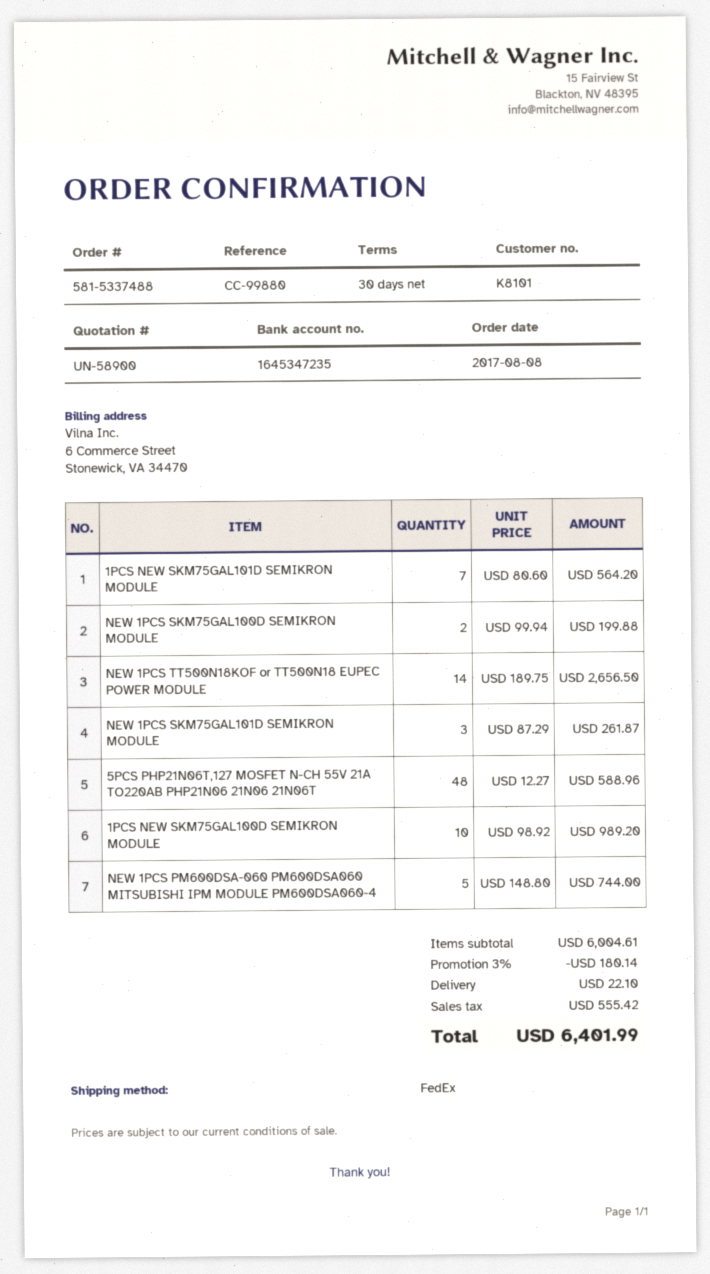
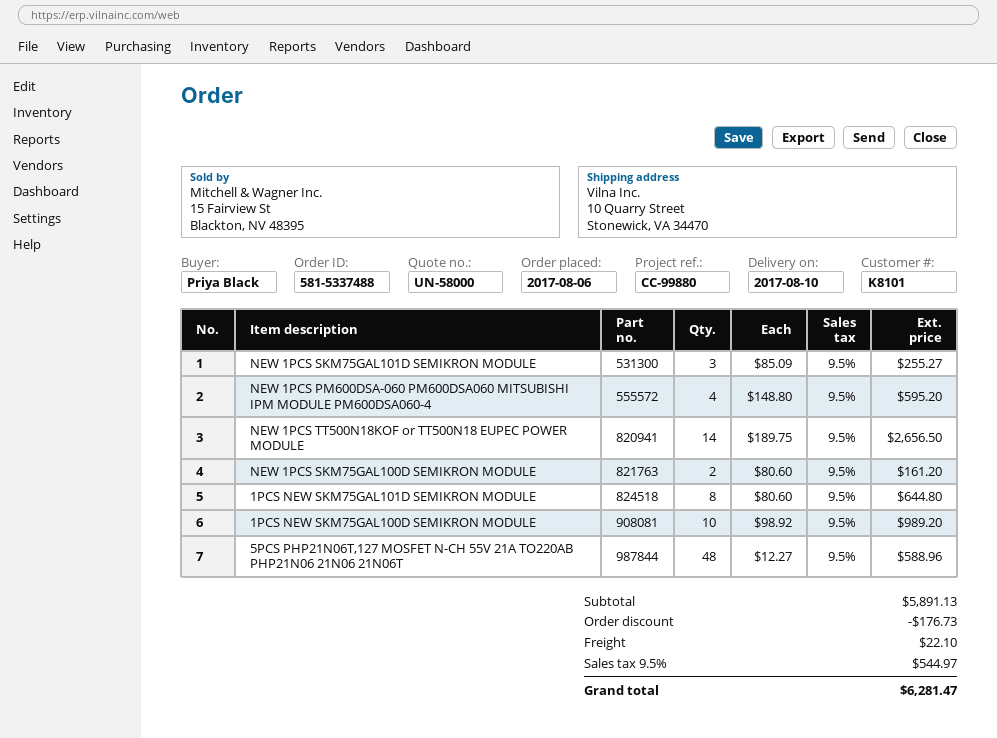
quote number: UN-58900 -> UN-58000
order date: 2017-08-08 -> 2017-08-06
1PCS NEW SKM75GAL101D SEMIKRON MODULE: 7 x 80.60 = 564.20 -> 8 x 80.60 = 644.80
NEW 1PCS SKM75GAL100D SEMIKRON MODULE: 2 x 99.94 = 199.88 -> 2 x 80.60 = 161.20
NEW 1PCS SKM75GAL101D SEMIKRON MODULE: 3 x 87.29 = 261.87 -> 3 x 85.09 = 255.27
NEW 1PCS PM600DSA-060 PM600DSA060 MITSUBISHI IPM MODULE PM600DSA060-4: 5 x 148.80 = 744.00 -> 4 x 148.80 = 595.20
subtotal: 6004.61 -> 5891.13
discount: 180.14 -> 176.73
tax: 555.42 -> 544.97
total: 6401.99 -> 6281.47

